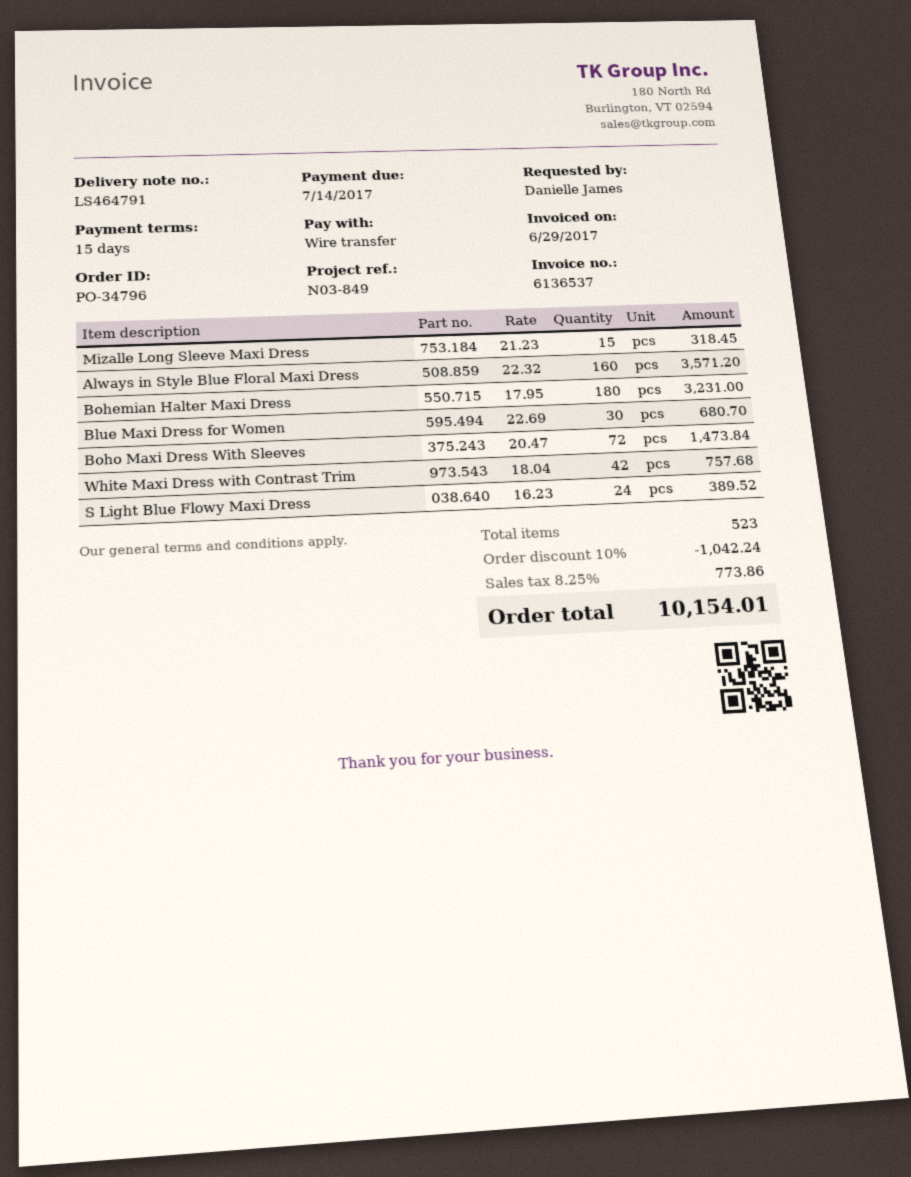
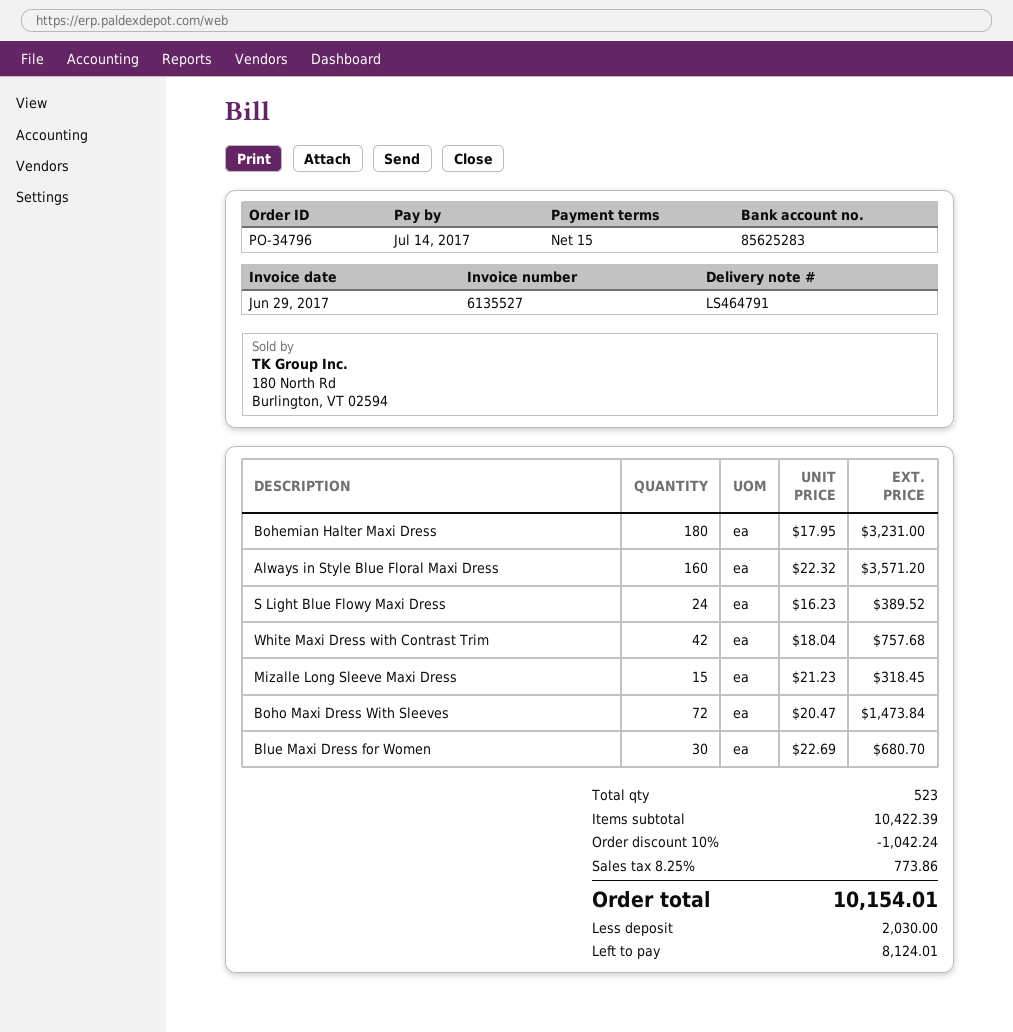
invoice number: 6136537 -> 6135527

